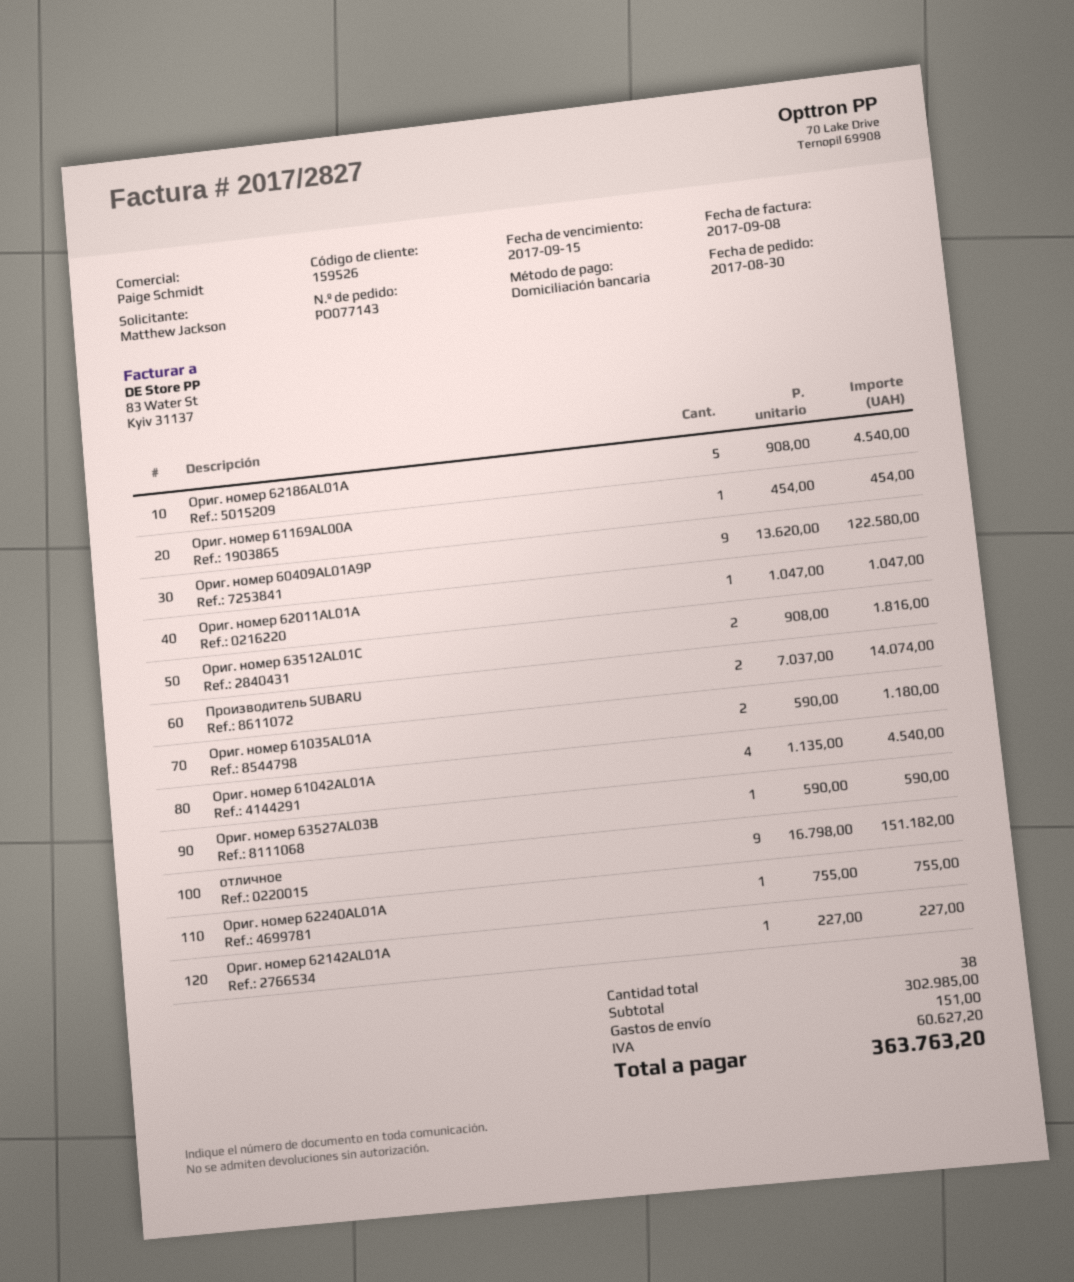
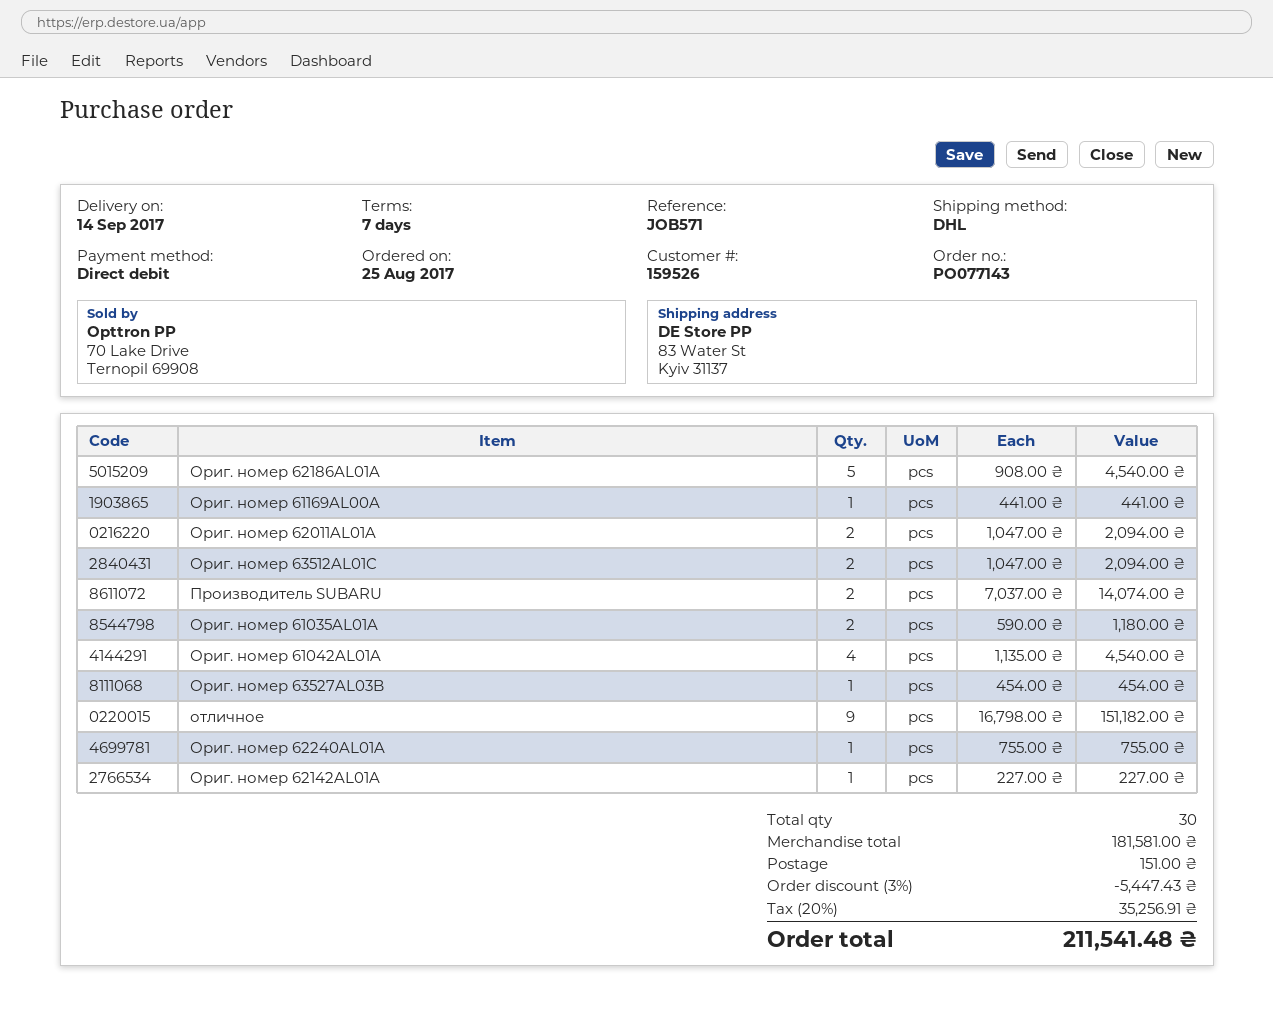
order date: 2017-08-30 -> 2017-08-25
Ориг. номер 61169AL00A: 1 x 454.00 = 454.00 -> 1 x 441.00 = 441.00
Ориг. номер 60409AL01A9P: 9 x 13620.00 = 122580.00 -> none
Ориг. номер 62011AL01A: 1 x 1047.00 = 1047.00 -> 2 x 1047.00 = 2094.00
Ориг. номер 63512AL01C: 2 x 908.00 = 1816.00 -> 2 x 1047.00 = 2094.00
Ориг. номер 63527AL03B: 1 x 590.00 = 590.00 -> 1 x 454.00 = 454.00
total quantity: 38 -> 30
subtotal: 302985.00 -> 181581.00
discount: none -> 3% = 5447.43
tax: 60627.20 -> 35256.91
total: 363763.20 -> 211541.48

